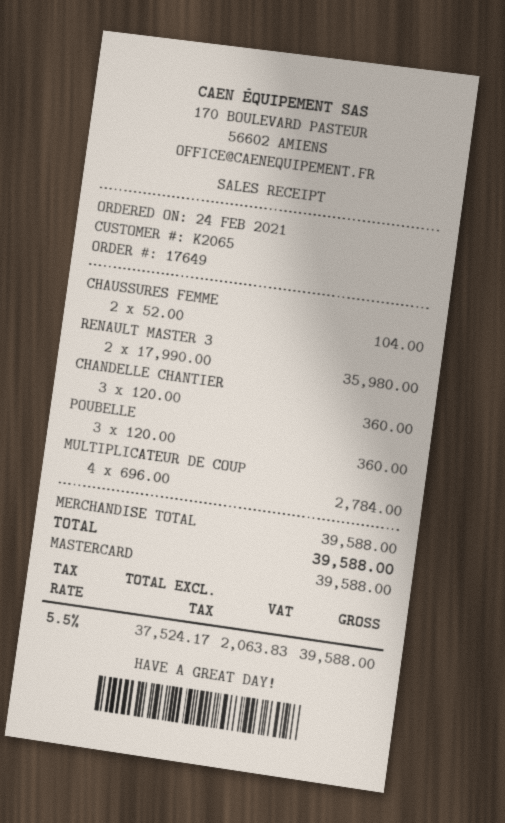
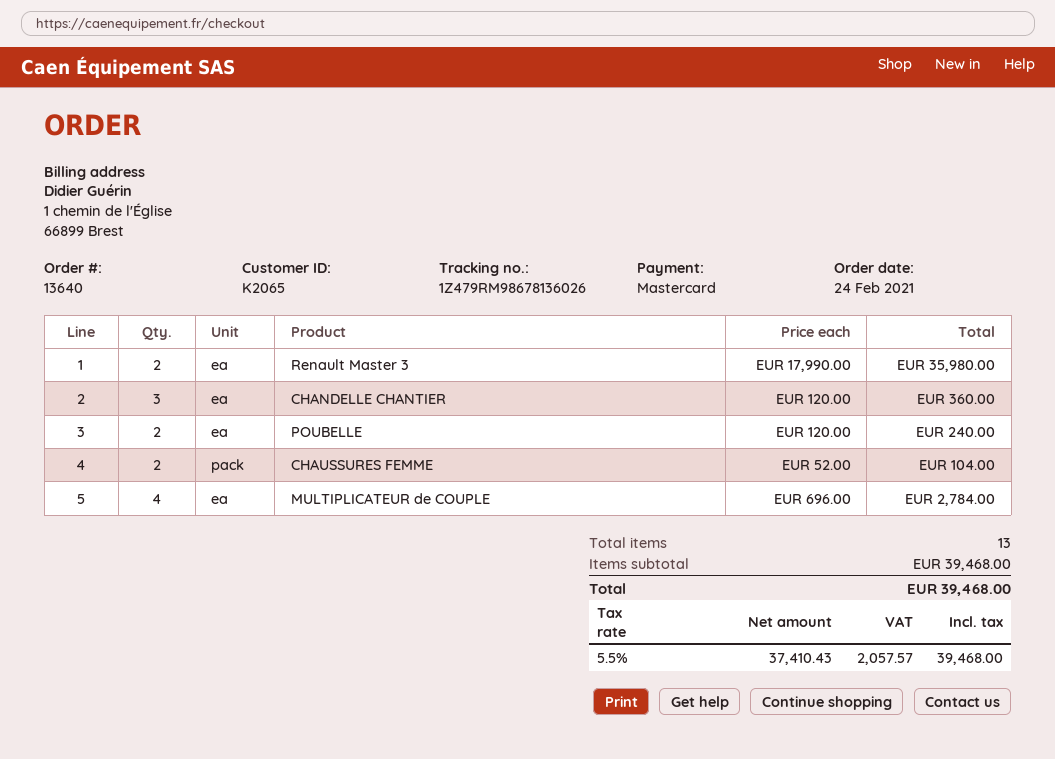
order number: 17649 -> 13640
POUBELLE: 3 x 120.00 = 360.00 -> 2 x 120.00 = 240.00
subtotal: 39588.00 -> 39468.00
net: 37524.17 -> 37410.43
tax: 5.5% = 2063.83 -> 5.5% = 2057.57
total: 39588.00 -> 39468.00

